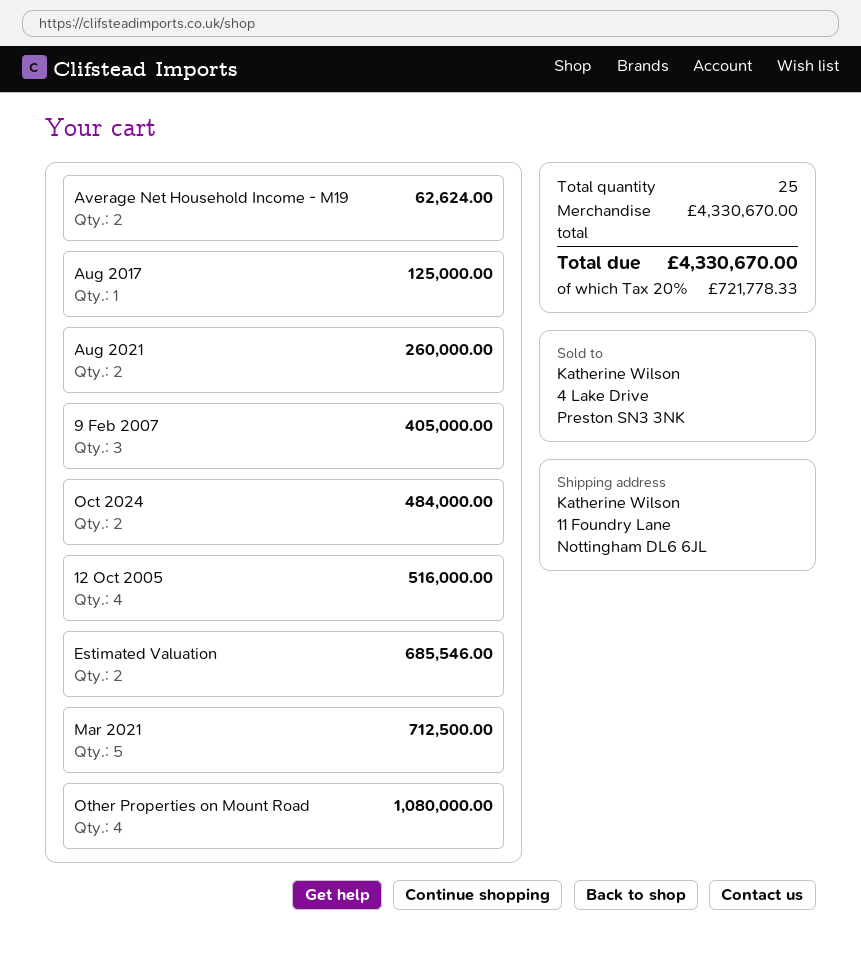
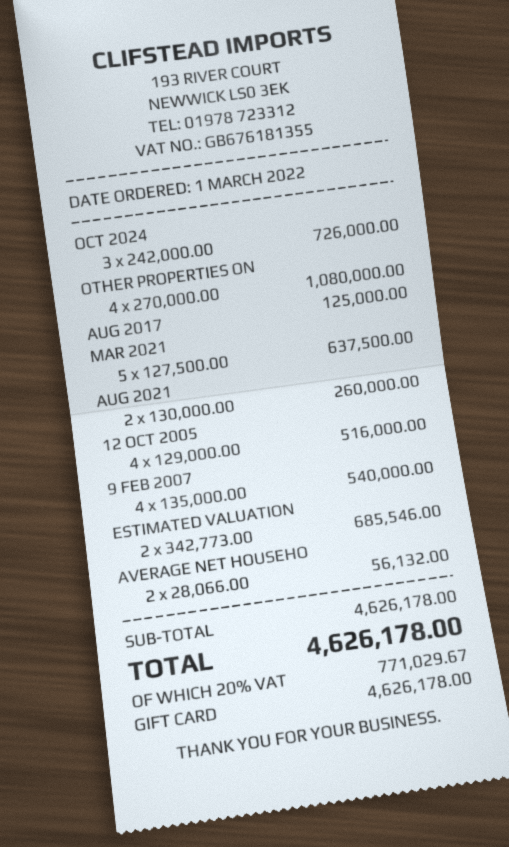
Average Net Household Income - M19: 2 for 62624.00 -> 2 for 56132.00
9 Feb 2007: 3 for 405000.00 -> 4 for 540000.00
Oct 2024: 2 for 484000.00 -> 3 for 726000.00
Mar 2021: 5 for 712500.00 -> 5 for 637500.00
subtotal: 4330670.00 -> 4626178.00
tax: 20% = 721778.33 -> 20% = 771029.67
total: 4330670.00 -> 4626178.00

